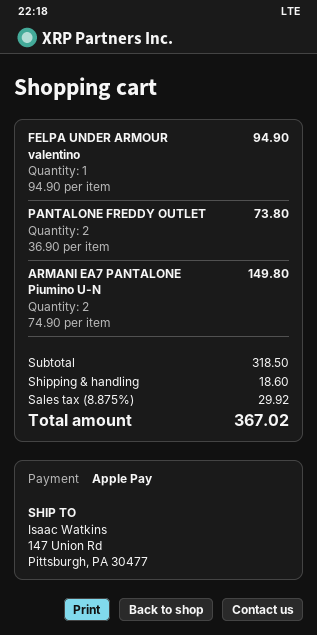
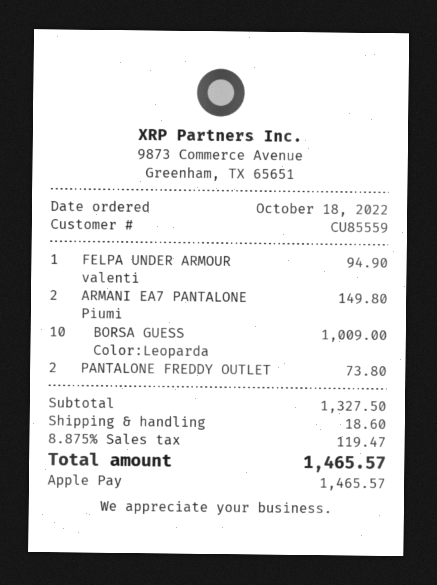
BORSA GUESS Color:Leoparda: none -> 10 for 1009.00
subtotal: 318.50 -> 1327.50
tax: 8.875% = 29.92 -> 8.875% = 119.47
total: 367.02 -> 1465.57

